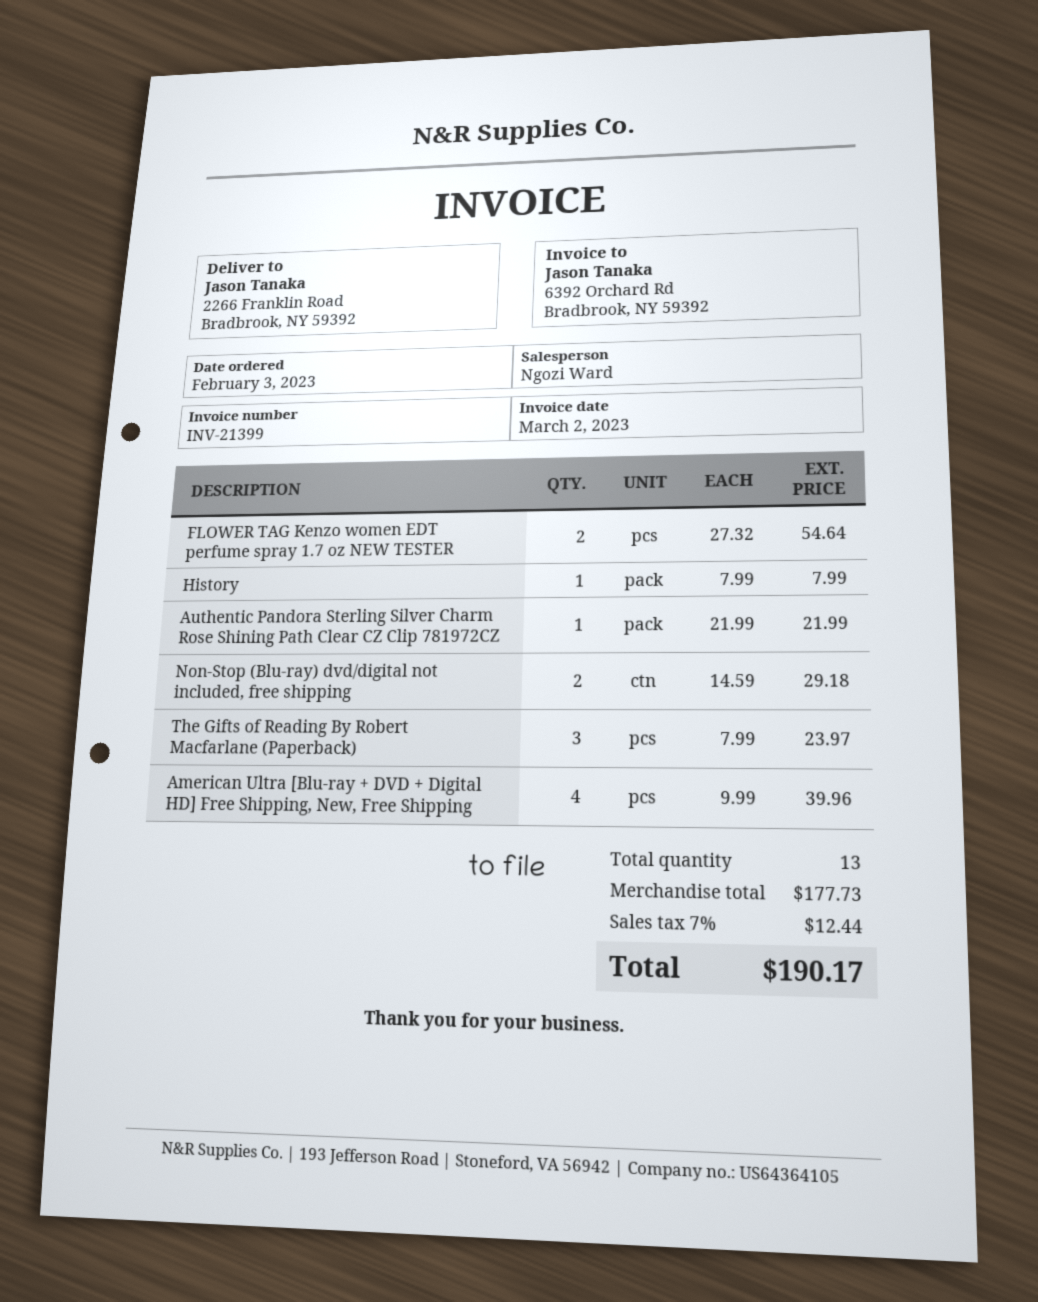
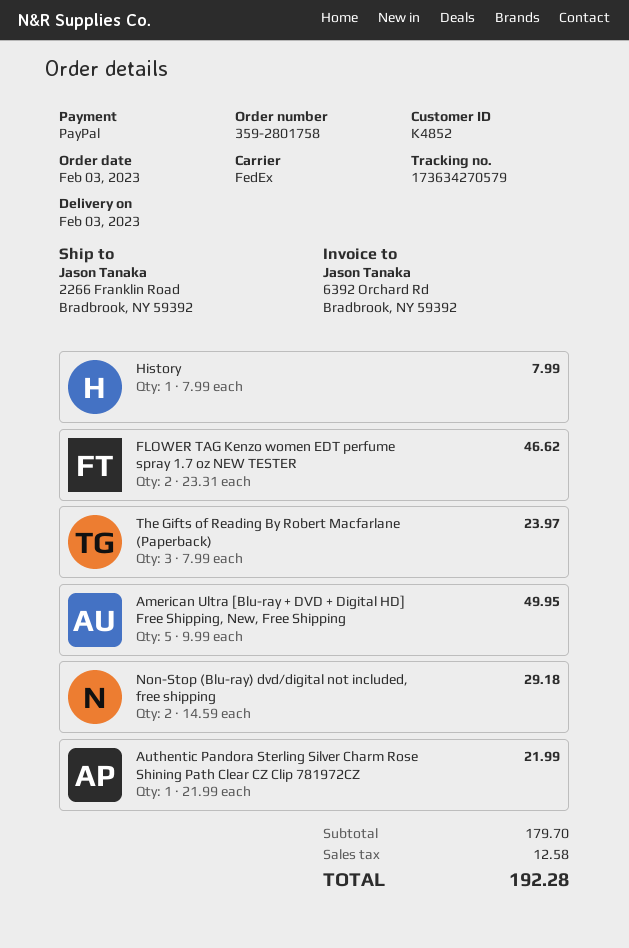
FLOWER TAG Kenzo women EDT perfume spray 1.7 oz NEW TESTER: 2 x 27.32 = 54.64 -> 2 x 23.31 = 46.62
American Ultra [Blu-ray + DVD + Digital HD] Free Shipping, New, Free Shipping: 4 x 9.99 = 39.96 -> 5 x 9.99 = 49.95
subtotal: 177.73 -> 179.70
tax: 12.44 -> 12.58
total: 190.17 -> 192.28

